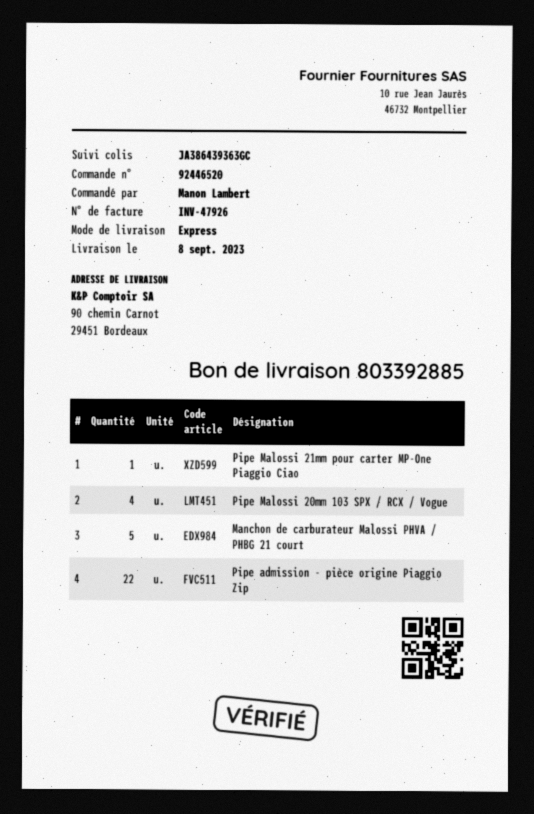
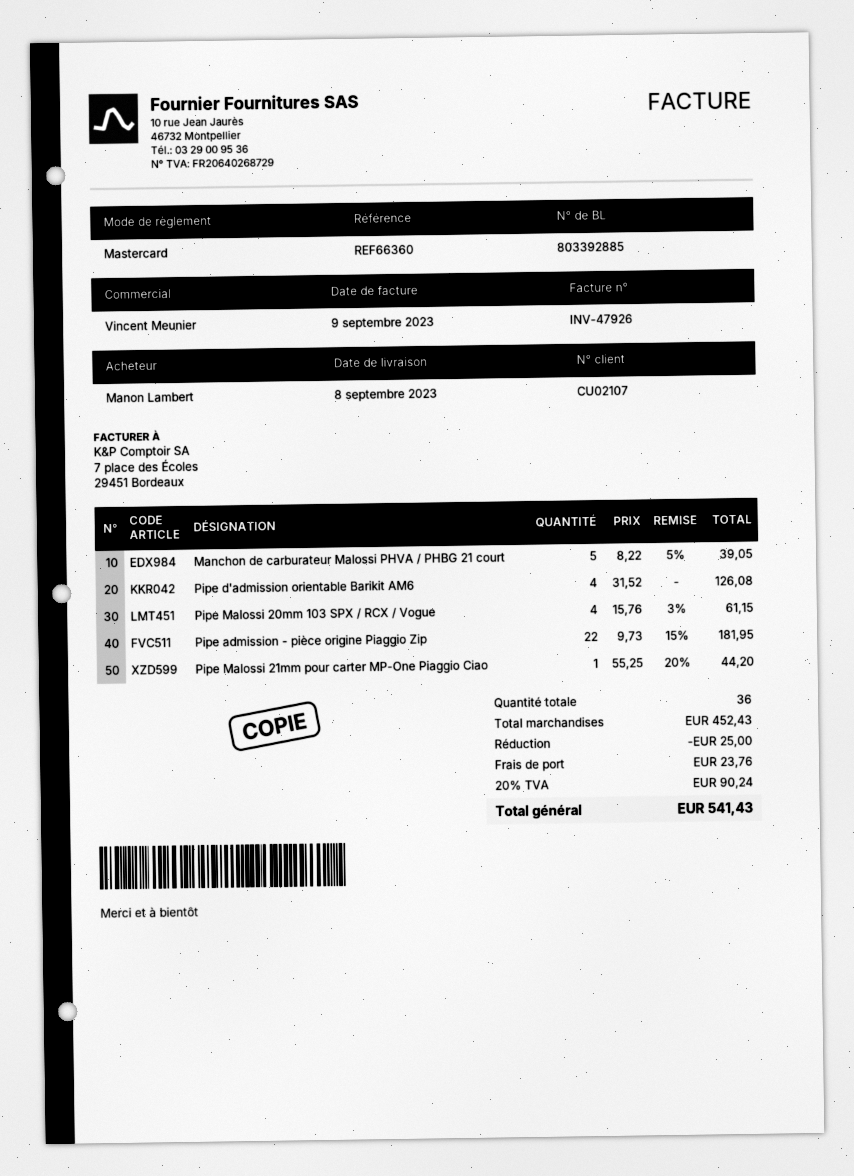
Pipe d'admission orientable Barikit AM6: none -> 4

